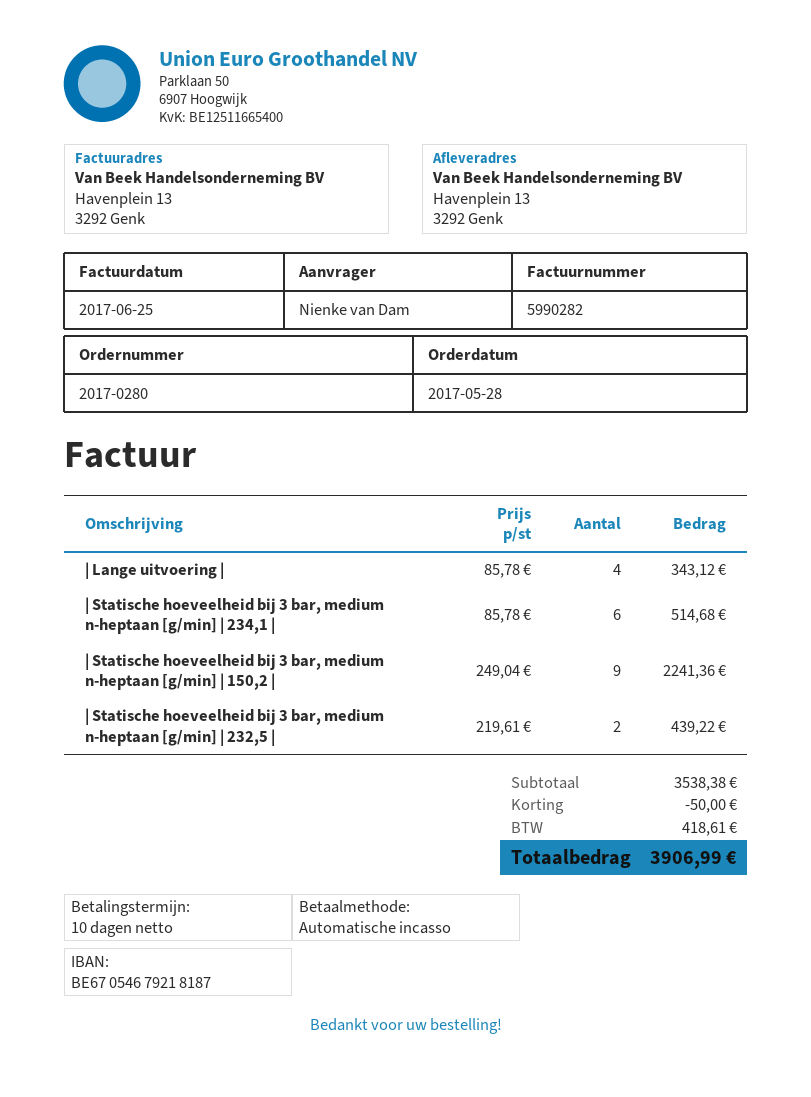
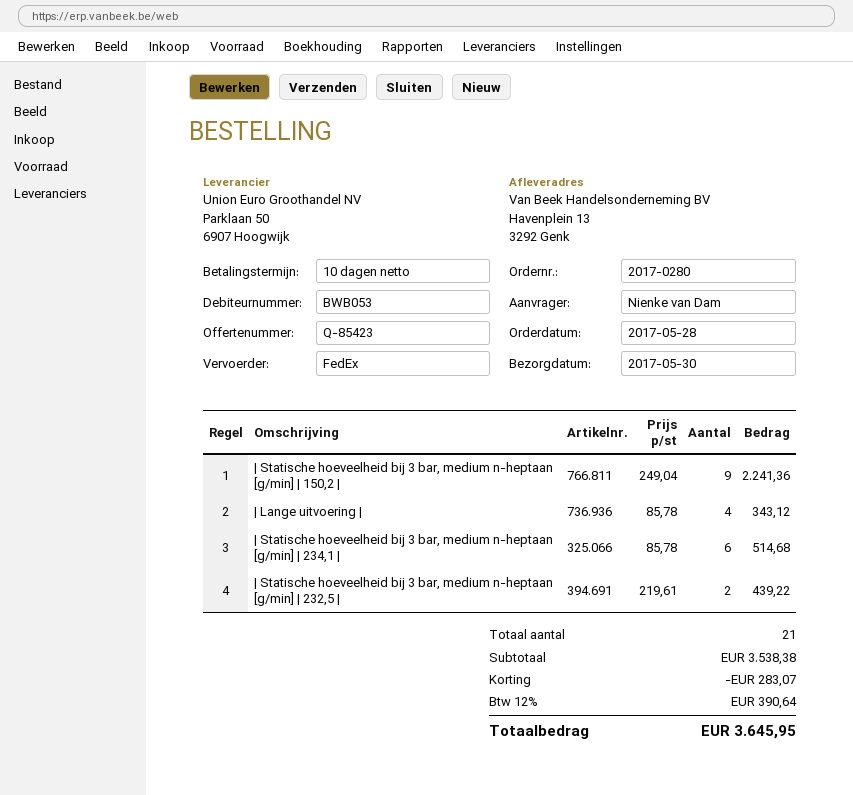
discount: 50.00 -> 283.07
tax: 418.61 -> 390.64
total: 3906.99 -> 3645.95

